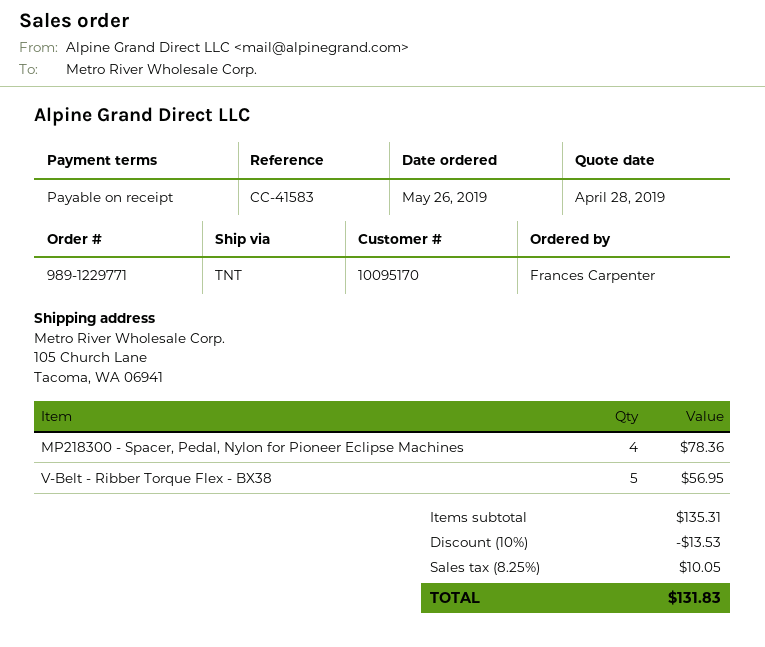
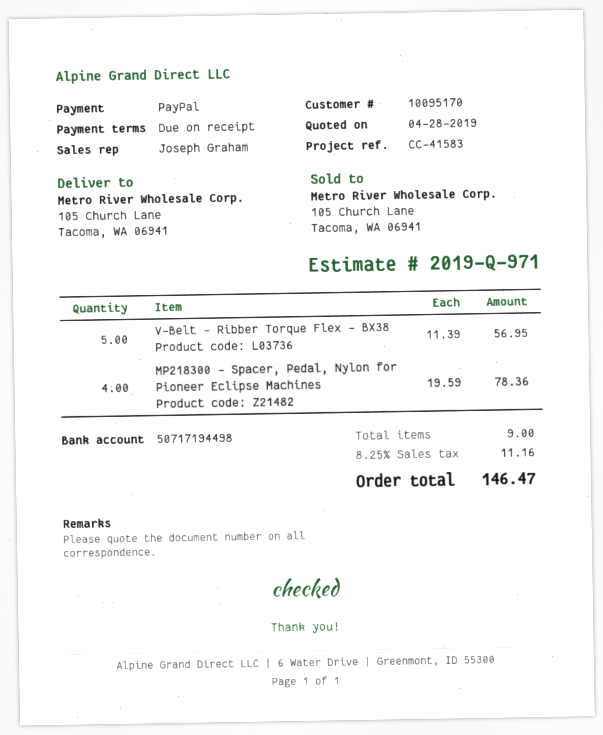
discount: 10% = 13.53 -> none
tax: 8.25% = 10.05 -> 8.25% = 11.16
total: 131.83 -> 146.47

